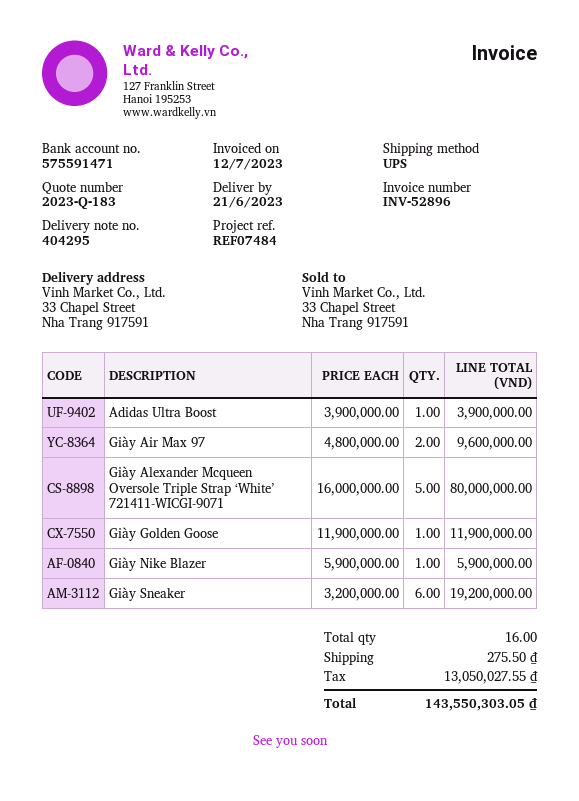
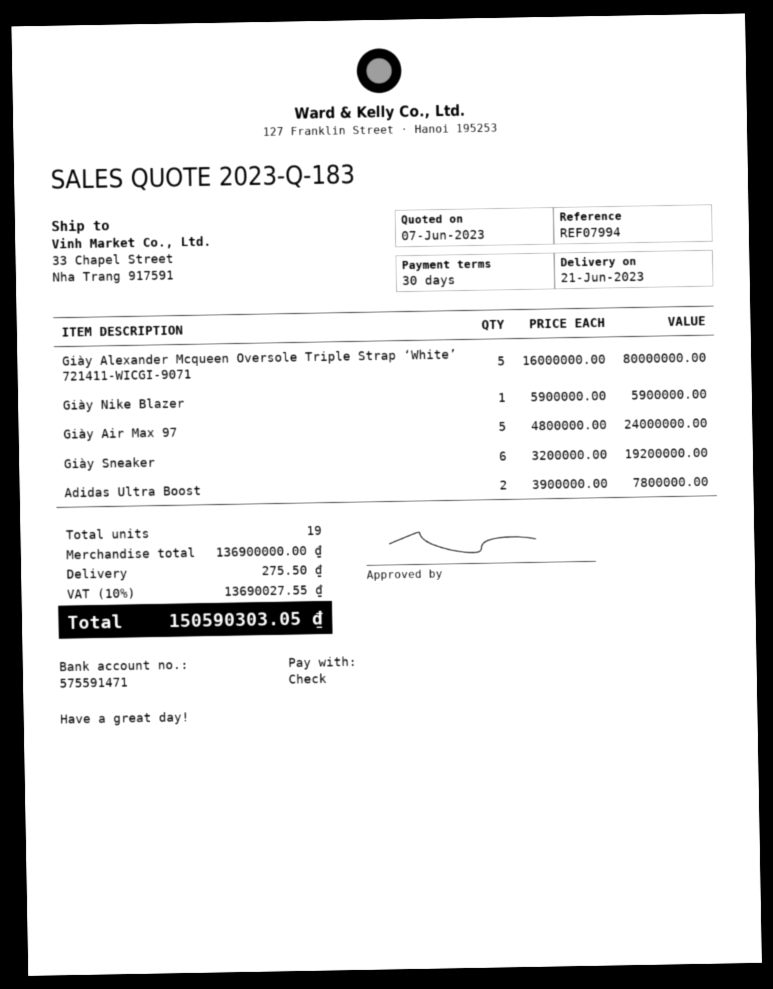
reference: REF07484 -> REF07994
Adidas Ultra Boost: 1 x 3900000.00 = 3900000.00 -> 2 x 3900000.00 = 7800000.00
Giày Air Max 97: 2 x 4800000.00 = 9600000.00 -> 5 x 4800000.00 = 24000000.00
Giày Golden Goose: 1 x 11900000.00 = 11900000.00 -> none
total quantity: 16 -> 19
tax: 13050027.55 -> 13690027.55
total: 143550303.05 -> 150590303.05

